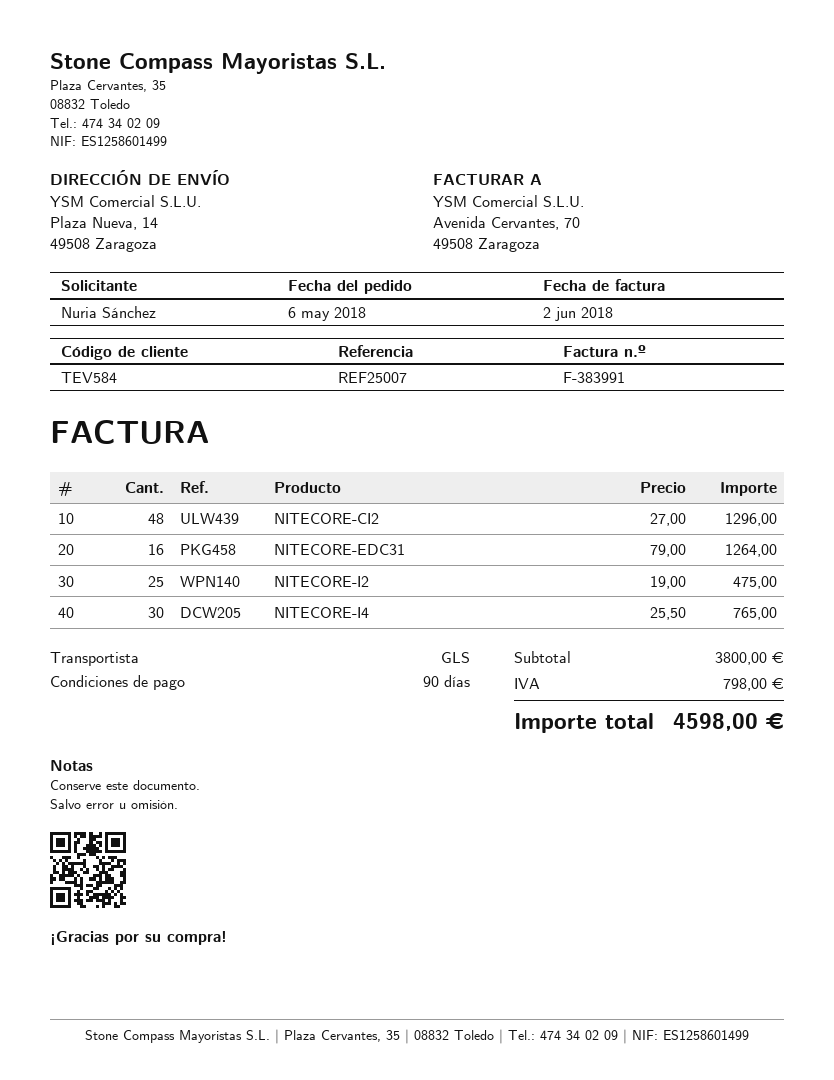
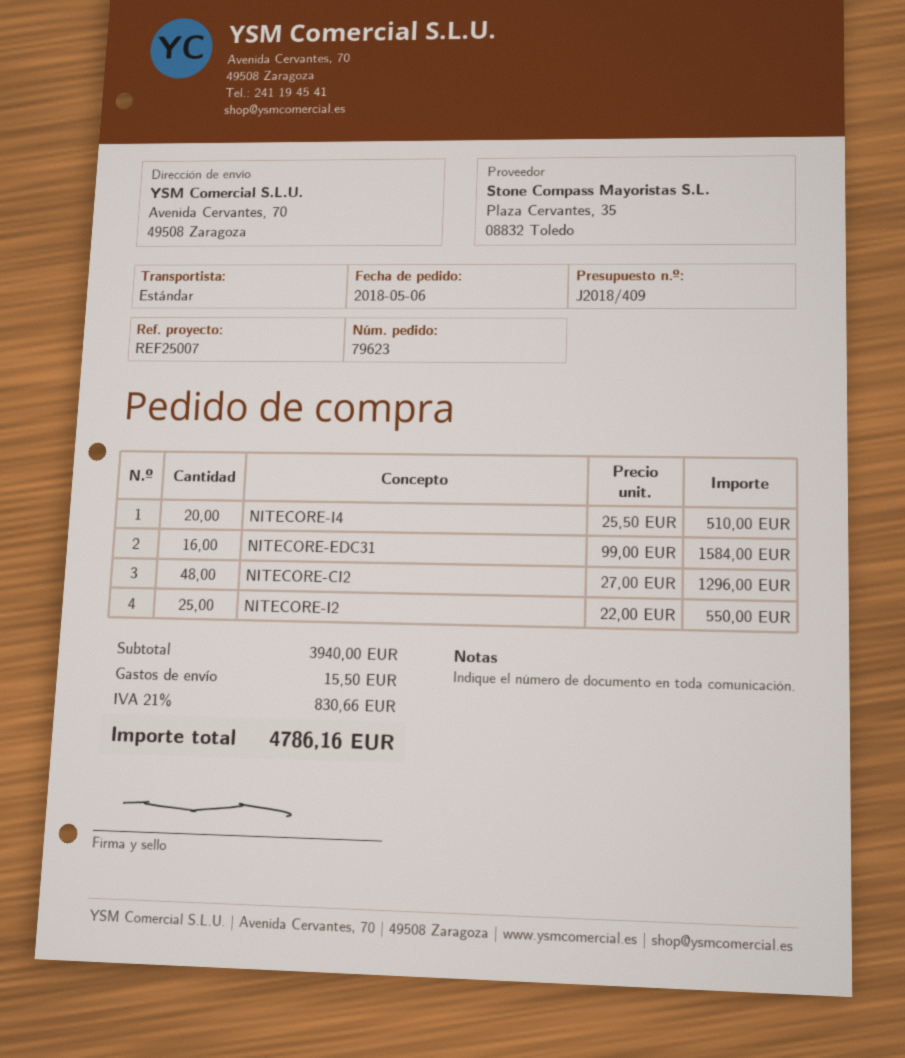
shipping method: GLS -> standard
ship to: Plaza Nueva, 14, 49508 Zaragoza -> Avenida Cervantes, 70, 49508 Zaragoza
NITECORE-EDC31: 16 x 79.00 = 1264.00 -> 16 x 99.00 = 1584.00
NITECORE-I2: 25 x 19.00 = 475.00 -> 25 x 22.00 = 550.00
NITECORE-I4: 30 x 25.50 = 765.00 -> 20 x 25.50 = 510.00
subtotal: 3800.00 -> 3940.00
shipping: none -> 15.50
tax: 798.00 -> 830.66
total: 4598.00 -> 4786.16

